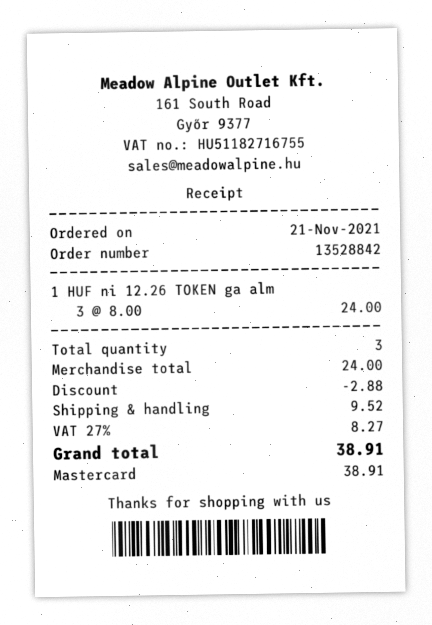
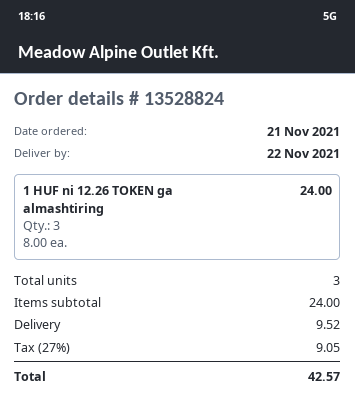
order number: 13528842 -> 13528824
discount: 2.88 -> none
tax: 27% = 8.27 -> 27% = 9.05
total: 38.91 -> 42.57

